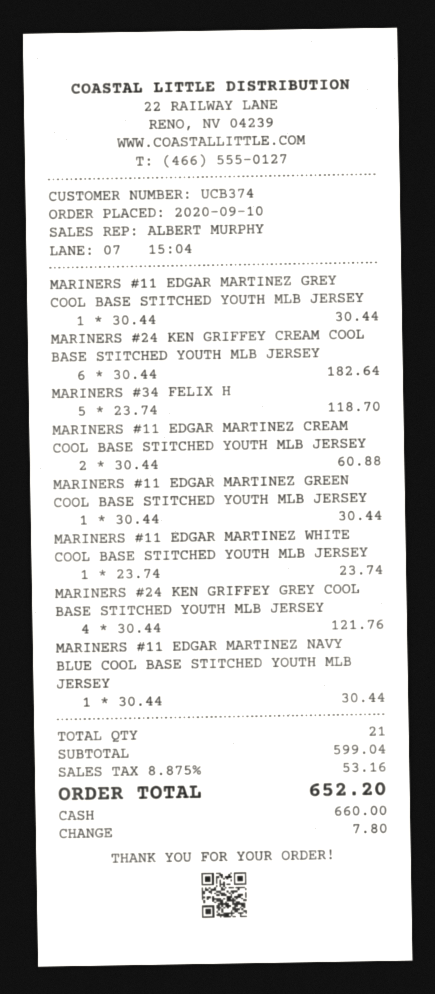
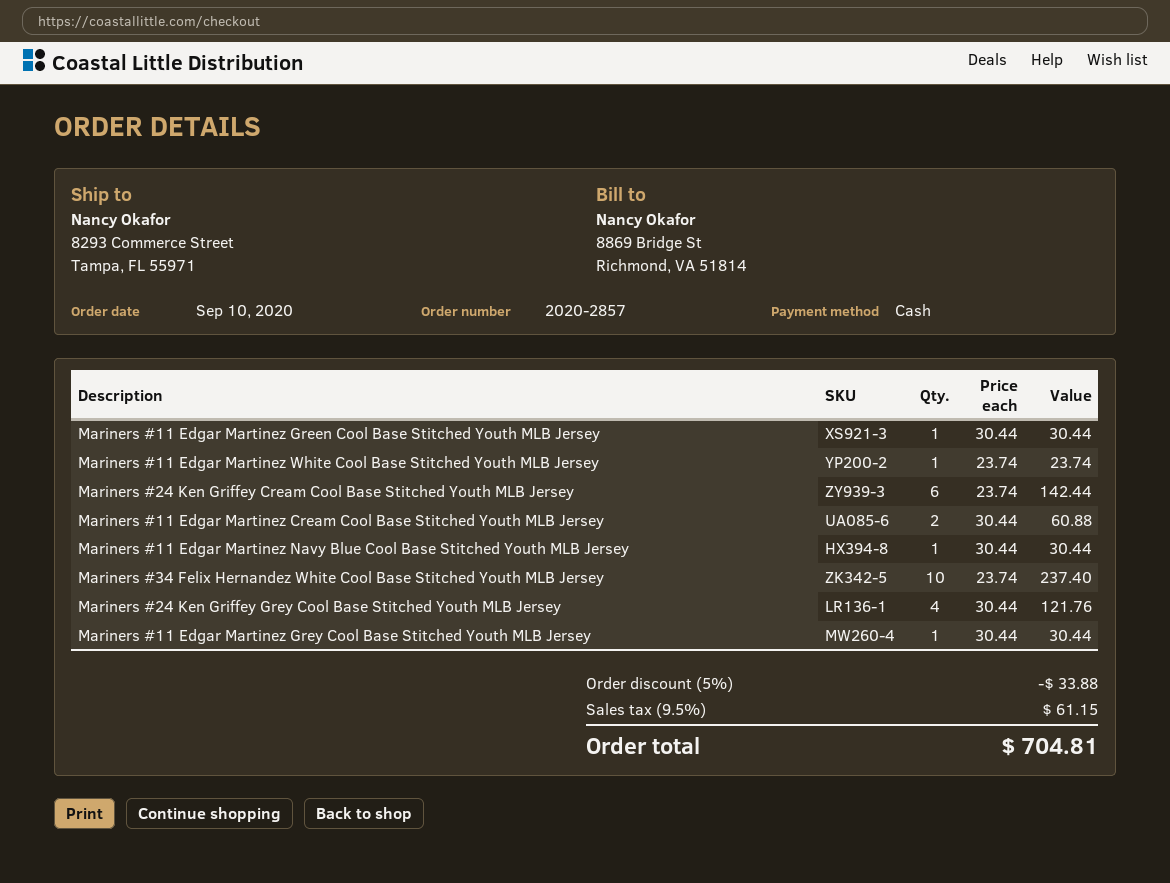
MARINERS #24 KEN GRIFFEY CREAM COOL BASE STITCHED YOUTH MLB JERSEY: 6 x 30.44 = 182.64 -> 6 x 23.74 = 142.44
MARINERS #34 FELIX H: 5 x 23.74 = 118.70 -> 10 x 23.74 = 237.40
discount: none -> 5% = 33.88
tax: 8.875% = 53.16 -> 9.5% = 61.15
total: 652.20 -> 704.81

